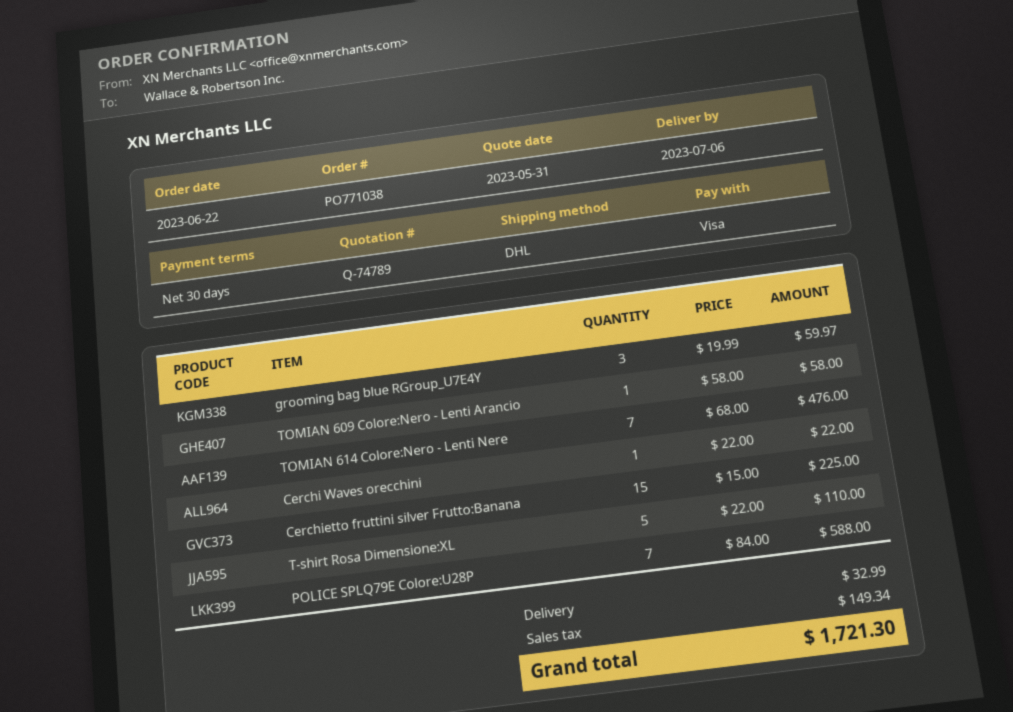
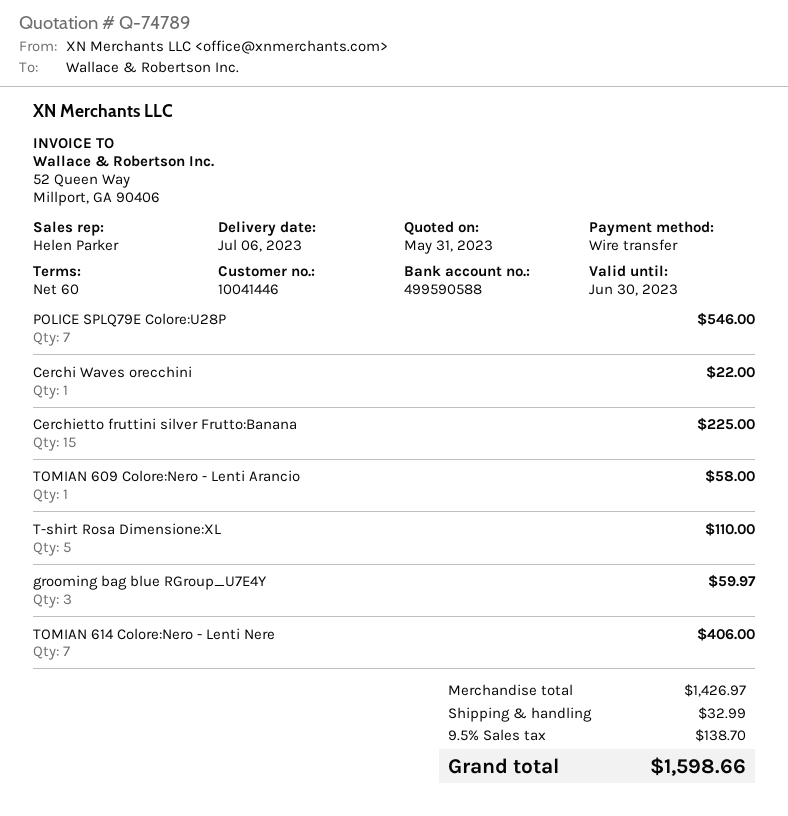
payment terms: 30 days -> 60 days
payment method: Visa -> bank transfer
TOMIAN 614 Colore:Nero - Lenti Nere: 7 for 476.00 -> 7 for 406.00
POLICE SPLQ79E Colore:U28P: 7 for 588.00 -> 7 for 546.00
tax: 149.34 -> 138.70
total: 1721.30 -> 1598.66

